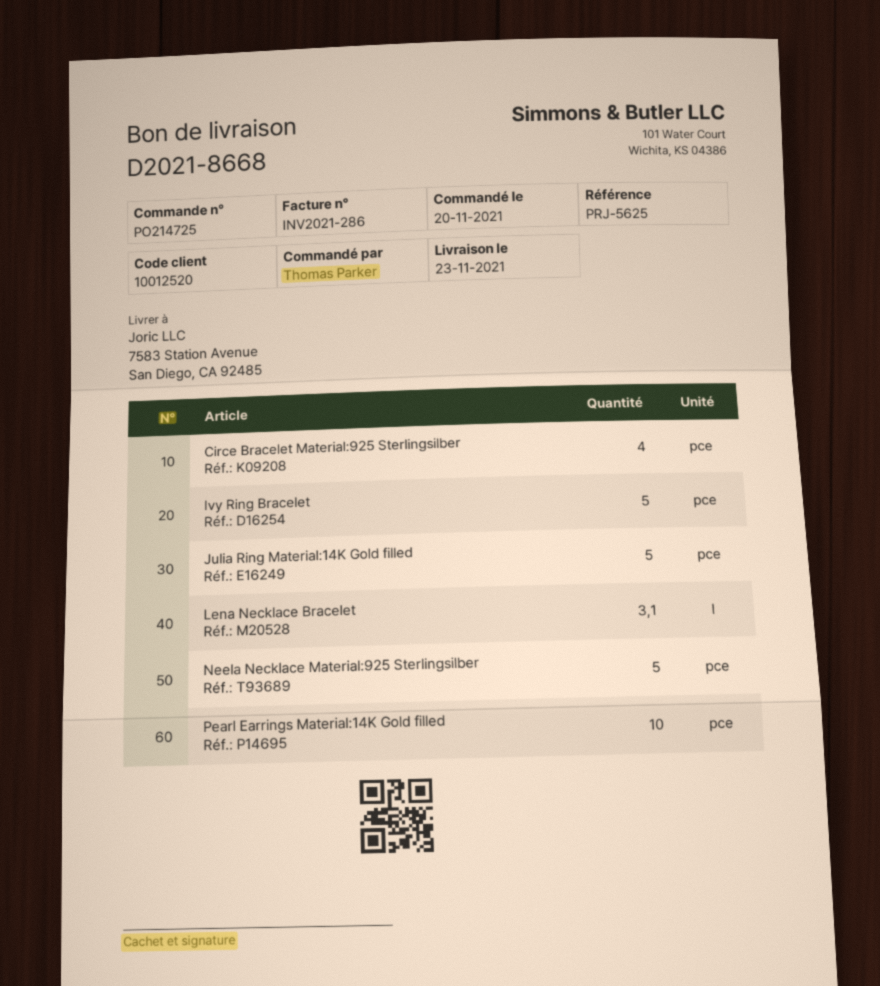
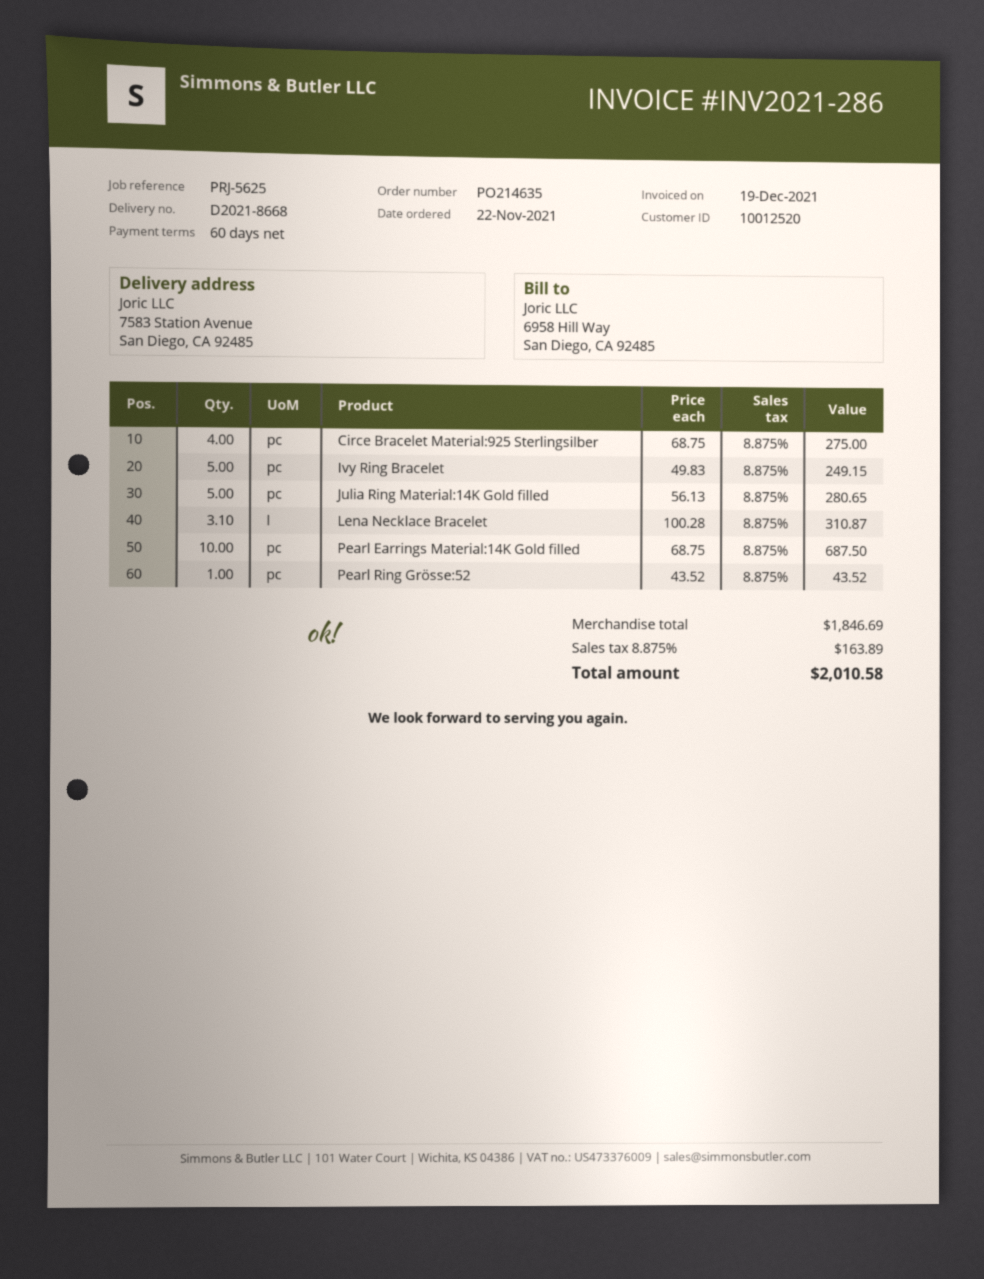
order number: PO214725 -> PO214635
order date: 2021-11-20 -> 2021-11-22
Neela Necklace Material:925 Sterlingsilber: 5 -> none
Pearl Ring Grösse:52: none -> 1

